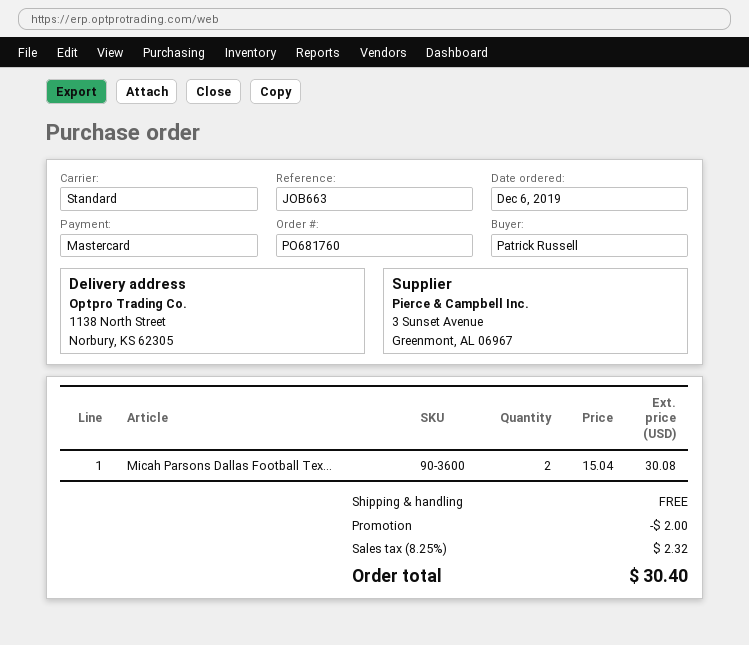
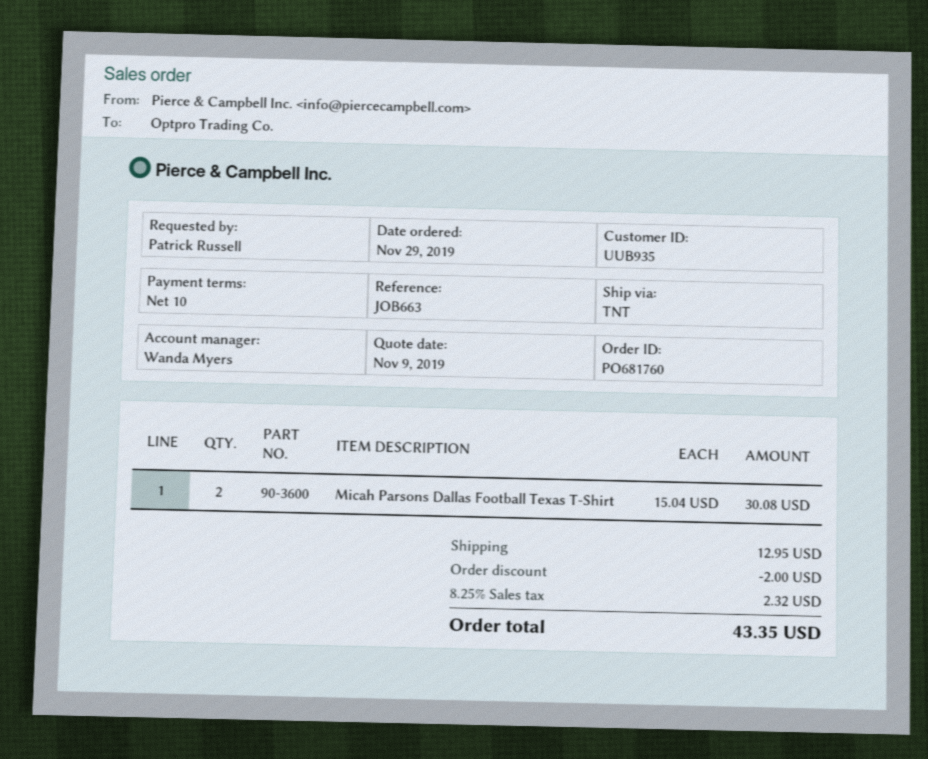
order date: 2019-12-06 -> 2019-11-29
shipping method: standard -> TNT
shipping: 0.00 -> 12.95
total: 30.40 -> 43.35

